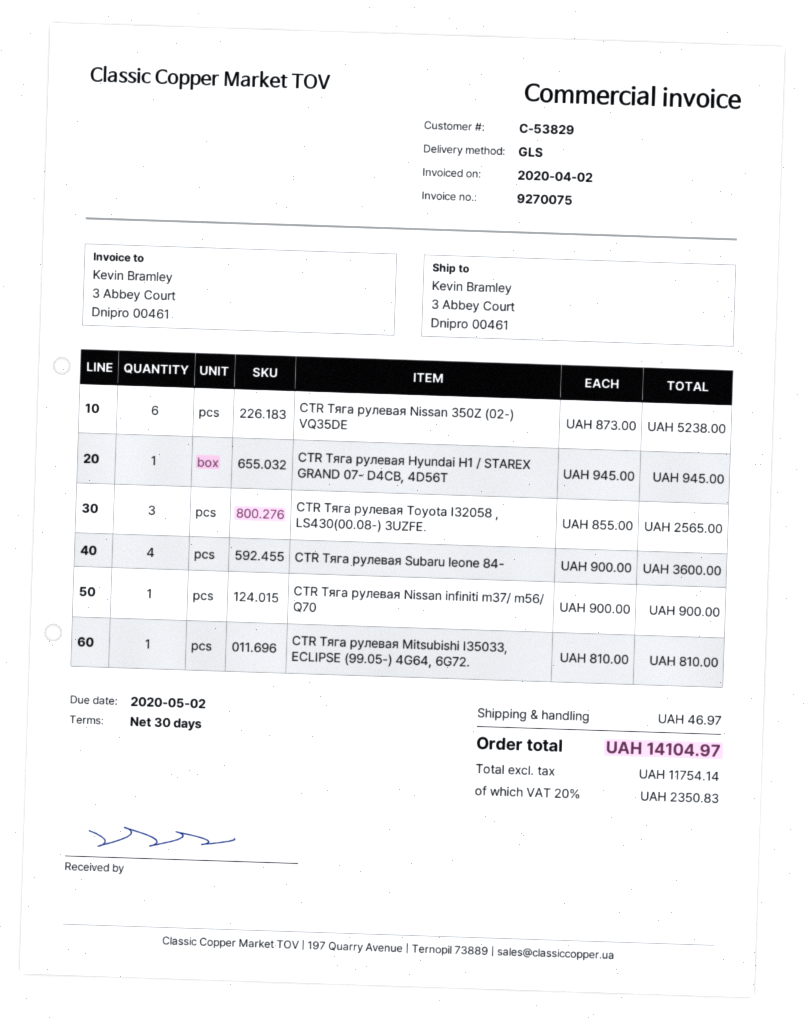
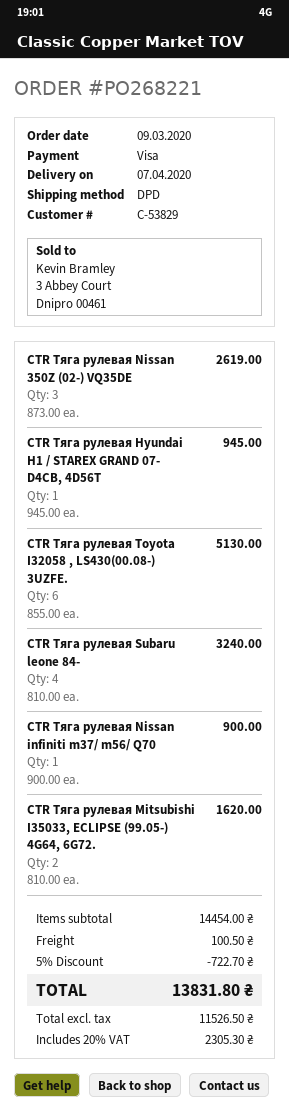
shipping method: GLS -> DPD
CTR Тяга рулевая Nissan 350Z (02-) VQ35DE: 6 x 873.00 = 5238.00 -> 3 x 873.00 = 2619.00
CTR Тяга рулевая Toyota I32058 , LS430(00.08-) 3UZFE.: 3 x 855.00 = 2565.00 -> 6 x 855.00 = 5130.00
CTR Тяга рулевая Subaru leone 84-: 4 x 900.00 = 3600.00 -> 4 x 810.00 = 3240.00
CTR Тяга рулевая Mitsubishi I35033, ECLIPSE (99.05-) 4G64, 6G72.: 1 x 810.00 = 810.00 -> 2 x 810.00 = 1620.00
discount: none -> 5% = 722.70
shipping: 46.97 -> 100.50
net: 11754.14 -> 11526.50
tax: 20% = 2350.83 -> 20% = 2305.30
total: 14104.97 -> 13831.80

